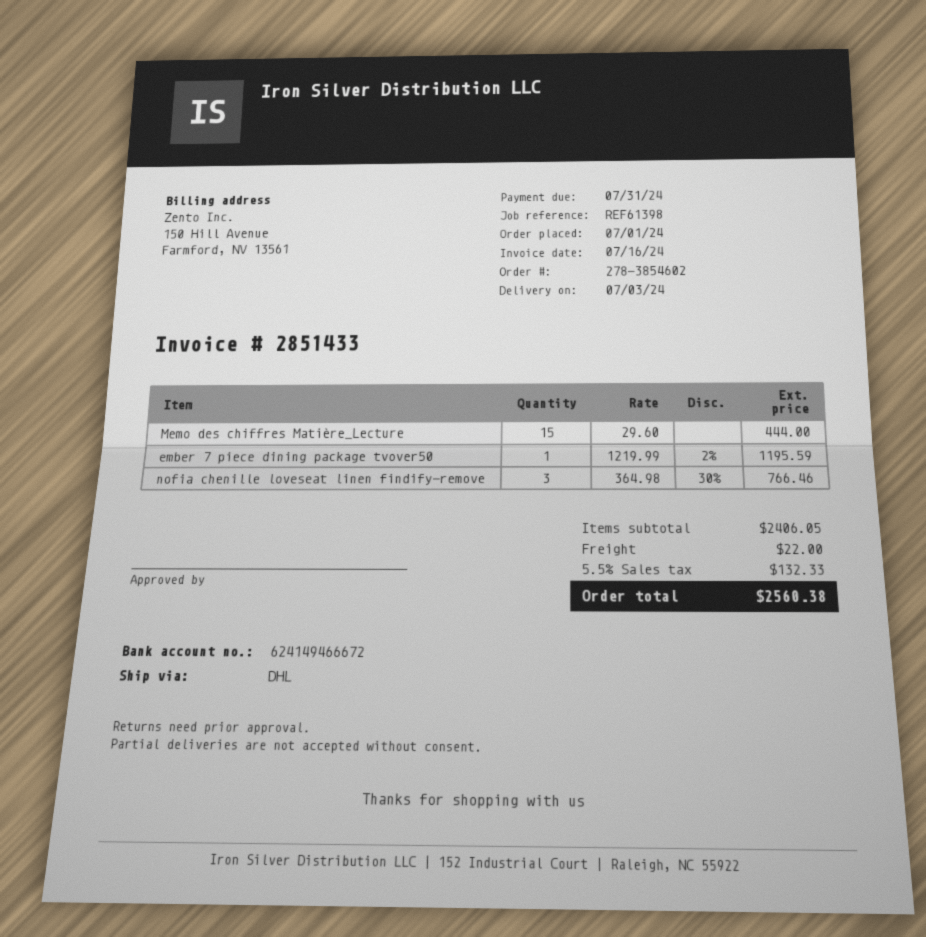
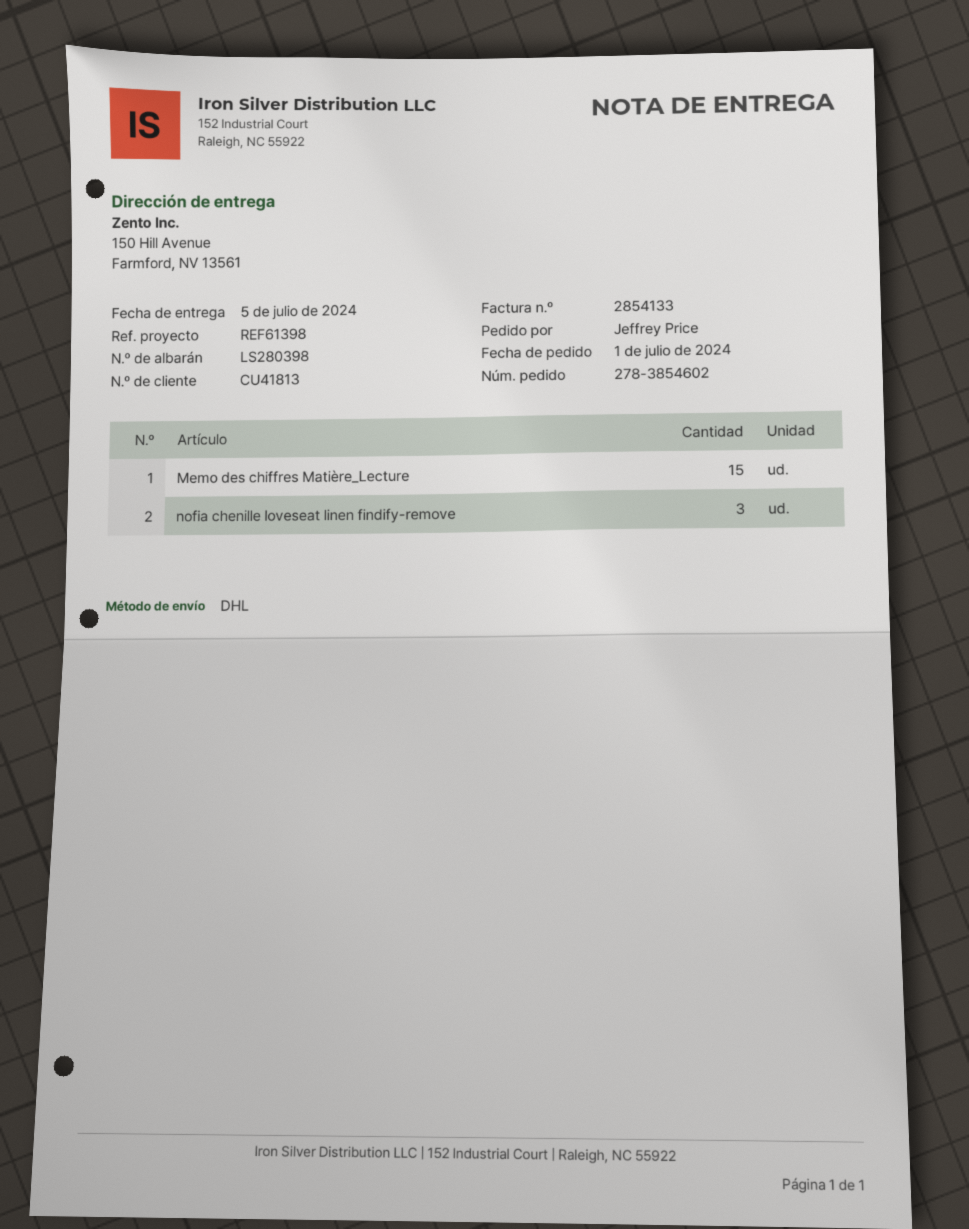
delivery date: 2024-07-03 -> 2024-07-05
invoice number: 2851433 -> 2854133
ember 7 piece dining package tvover50: 1 -> none

